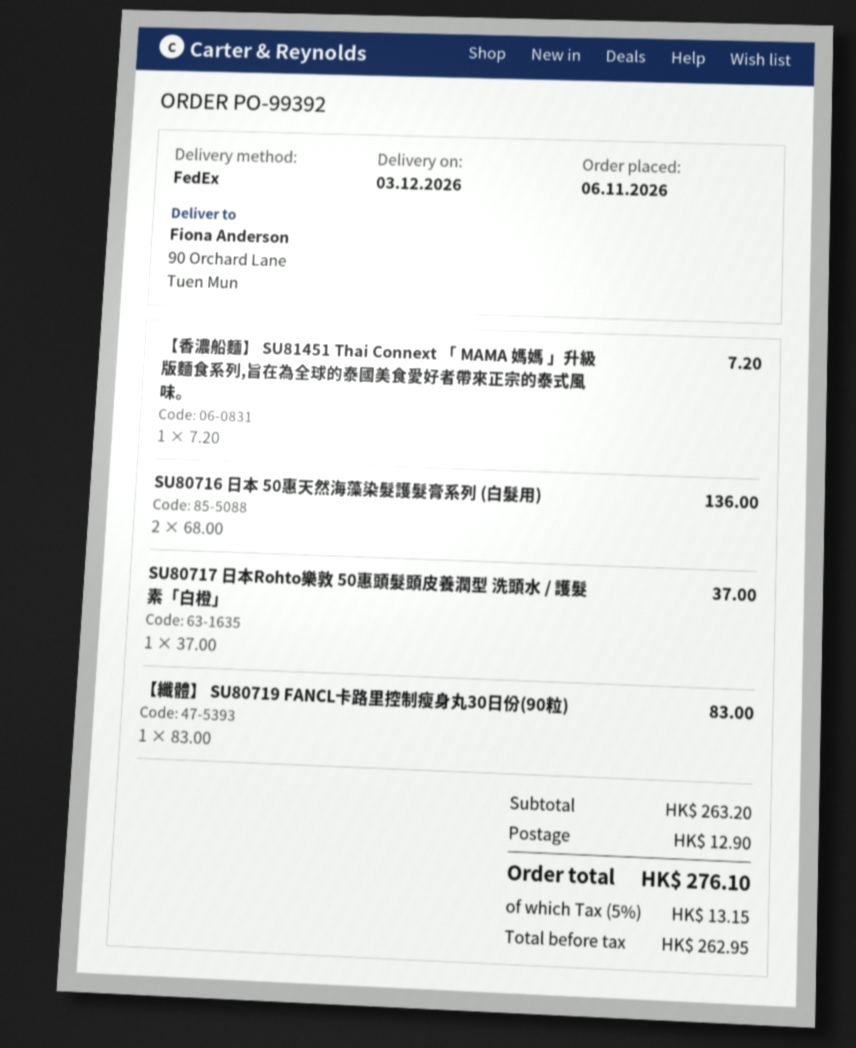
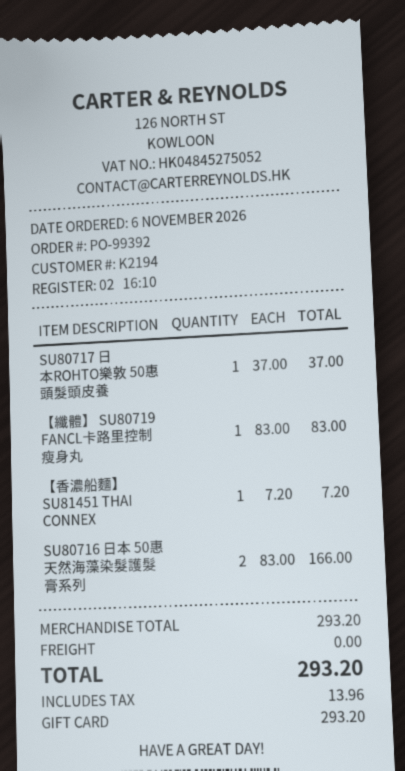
SU80716 日本 50惠天然海藻染髮護髮膏系列 (白髮用): 2 x 68.00 = 136.00 -> 2 x 83.00 = 166.00
subtotal: 263.20 -> 293.20
shipping: 12.90 -> 0.00
tax: 13.15 -> 13.96
total: 276.10 -> 293.20

